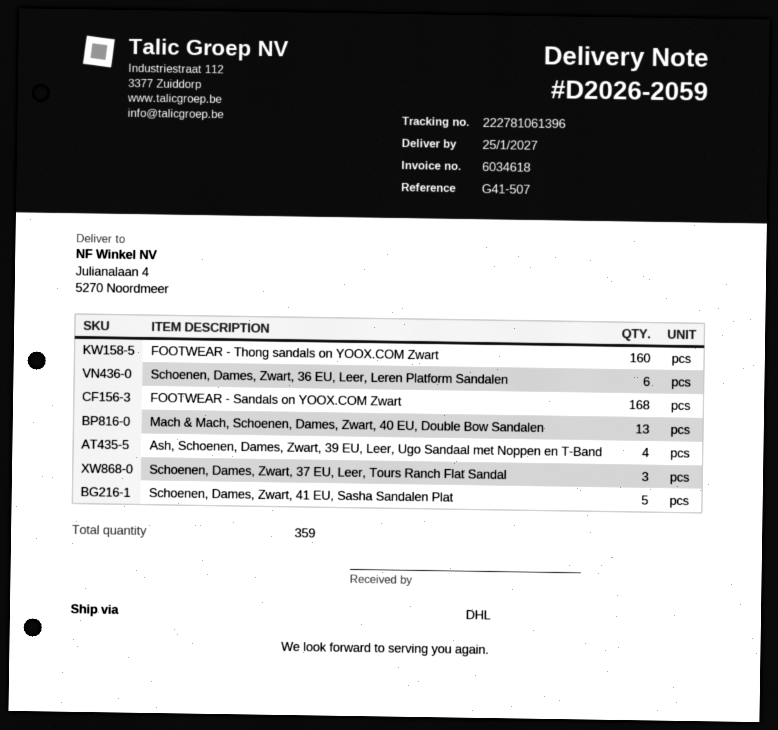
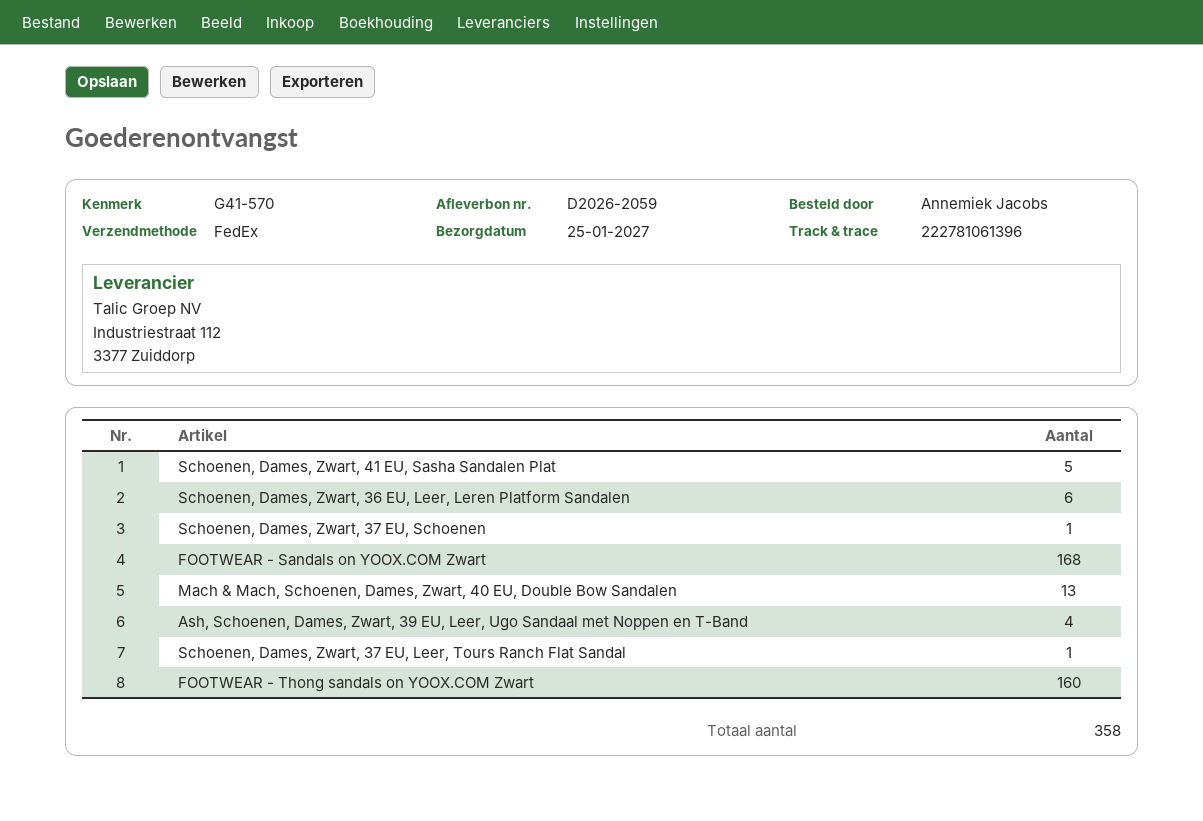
reference: G41-507 -> G41-570
shipping method: DHL -> FedEx
Schoenen, Dames, Zwart, 37 EU, Leer, Tours Ranch Flat Sandal: 3 -> 1
Schoenen, Dames, Zwart, 37 EU, Schoenen: none -> 1
total quantity: 359 -> 358

